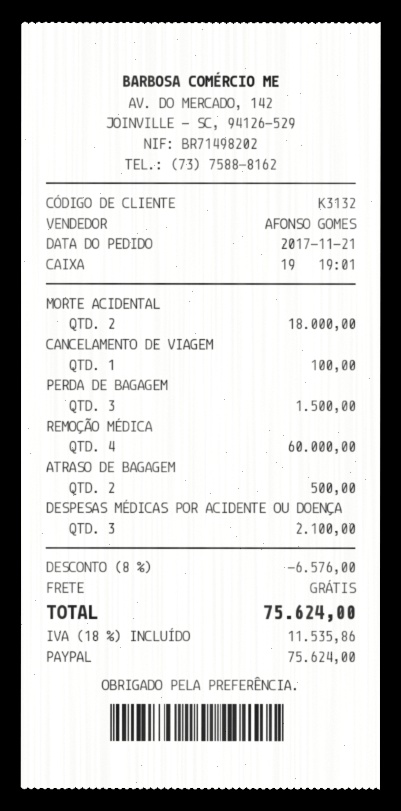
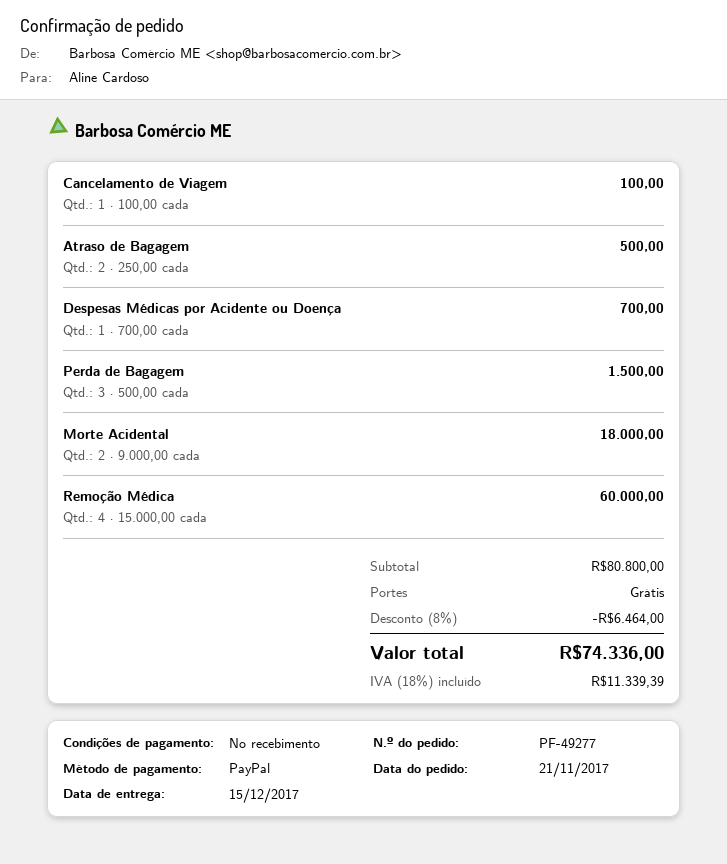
DESPESAS MÉDICAS POR ACIDENTE OU DOENÇA: 3 for 2100.00 -> 1 for 700.00
discount: 8% = 6576.00 -> 8% = 6464.00
tax: 18% = 11535.86 -> 18% = 11339.39
total: 75624.00 -> 74336.00

